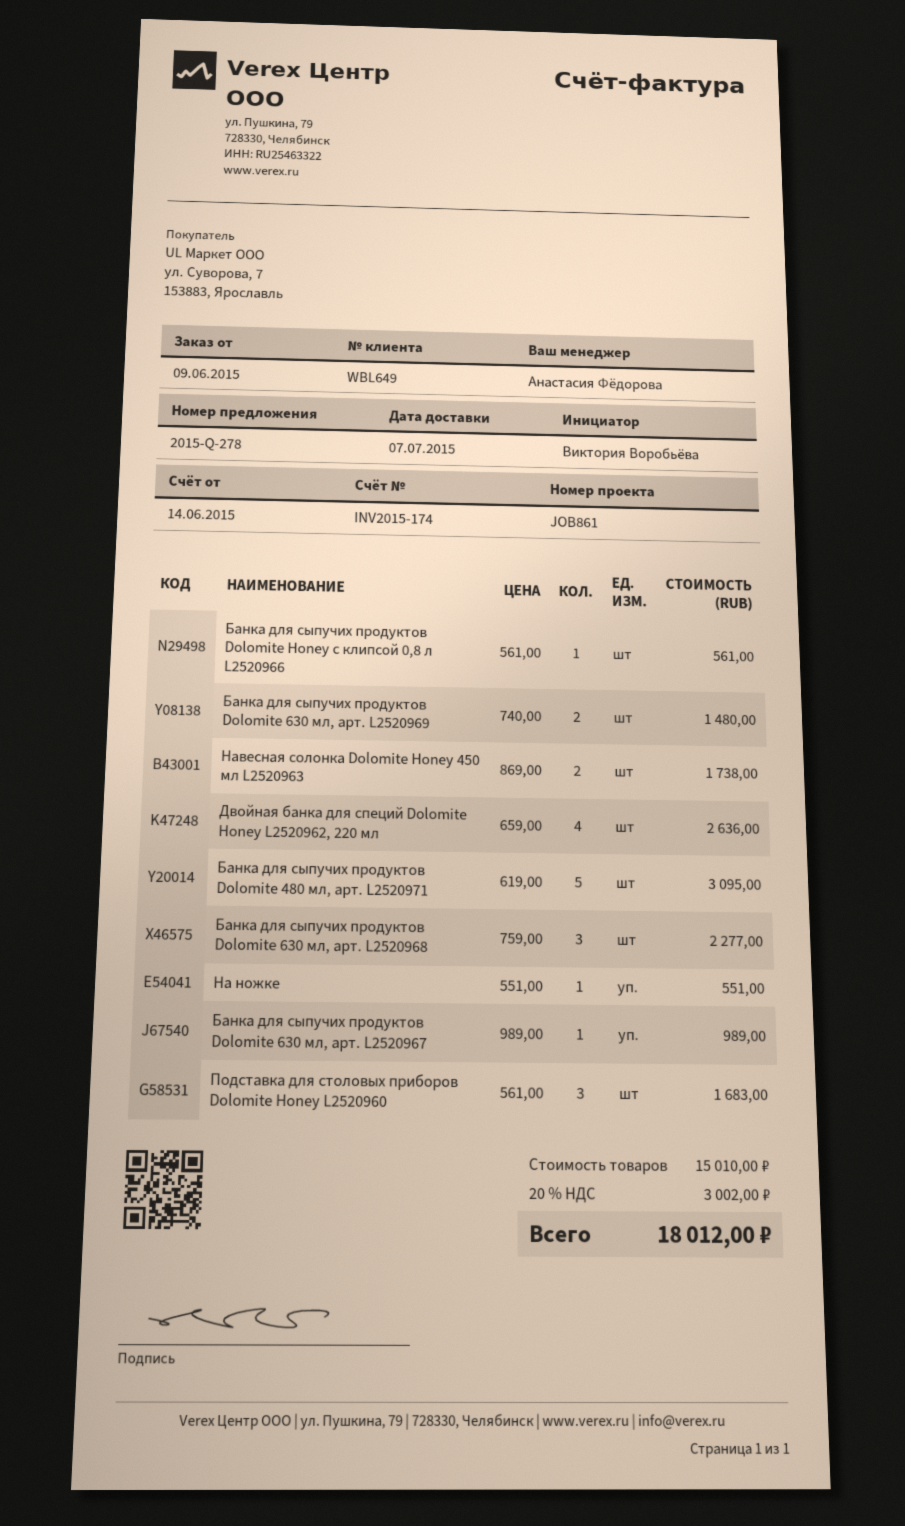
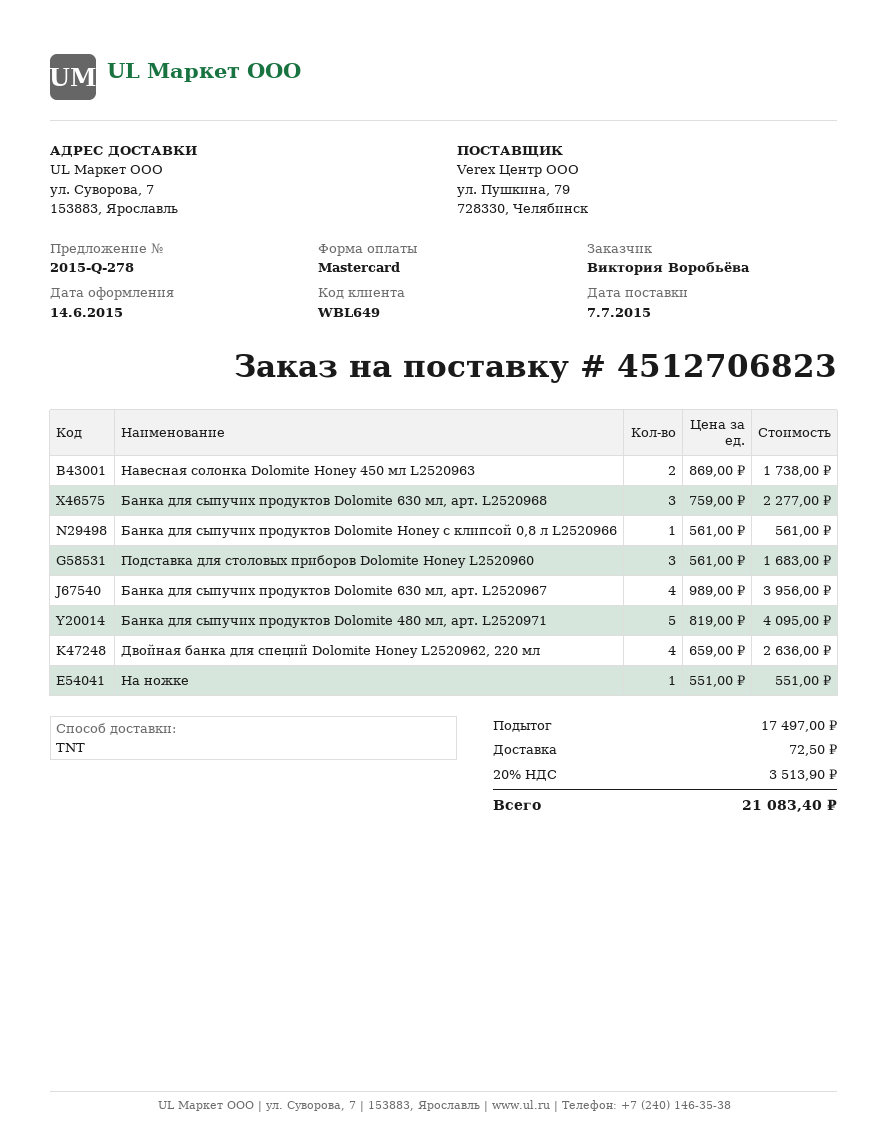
order date: 2015-06-09 -> 2015-06-14
Банка для сыпучих продуктов Dolomite 630 мл, арт. L2520969: 2 x 740.00 = 1480.00 -> none
Банка для сыпучих продуктов Dolomite 480 мл, арт. L2520971: 5 x 619.00 = 3095.00 -> 5 x 819.00 = 4095.00
Банка для сыпучих продуктов Dolomite 630 мл, арт. L2520967: 1 x 989.00 = 989.00 -> 4 x 989.00 = 3956.00
subtotal: 15010.00 -> 17497.00
shipping: none -> 72.50
tax: 20% = 3002.00 -> 20% = 3513.90
total: 18012.00 -> 21083.40

